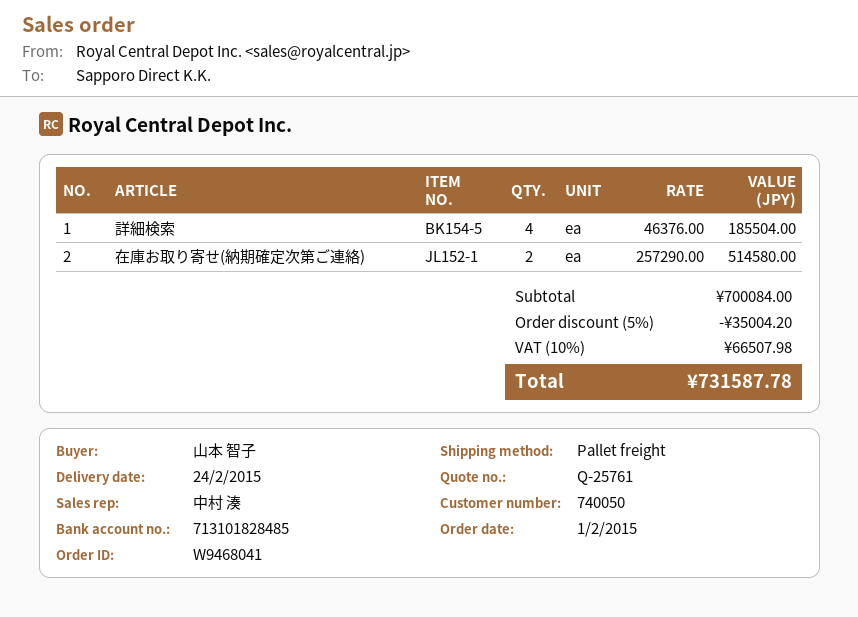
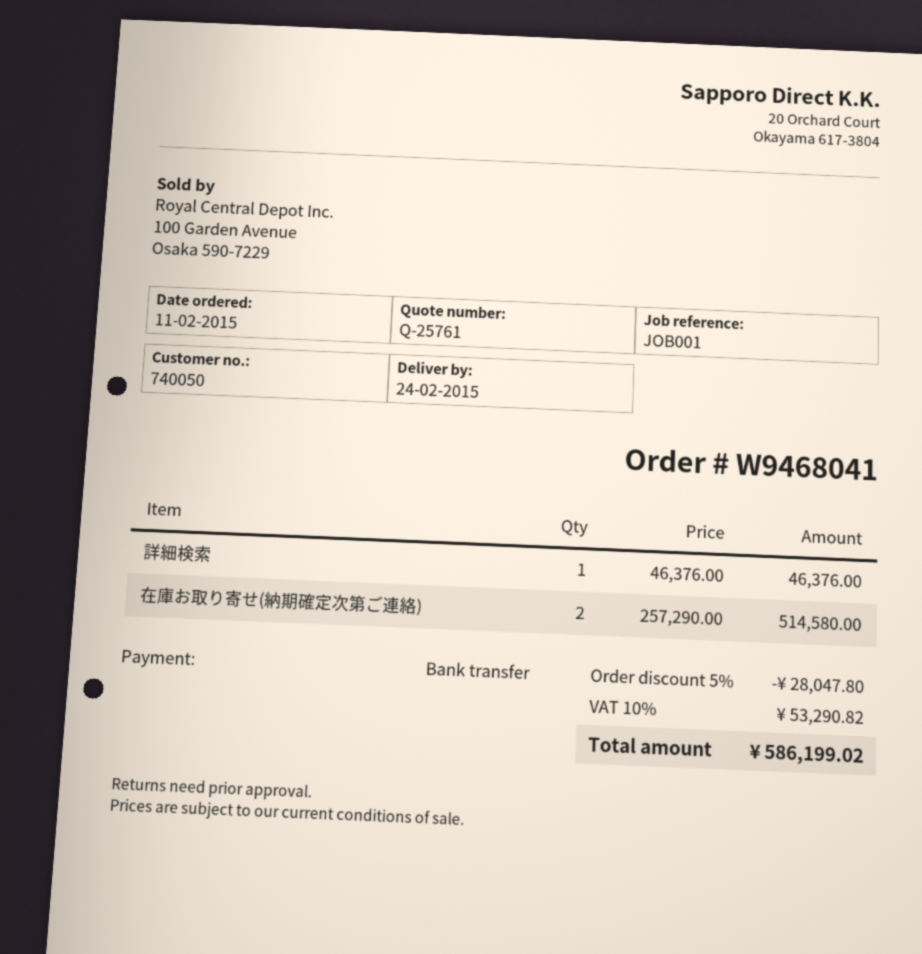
order date: 2015-02-01 -> 2015-02-11
詳細検索: 4 x 46376.00 = 185504.00 -> 1 x 46376.00 = 46376.00
discount: 5% = 35004.20 -> 5% = 28047.80
tax: 10% = 66507.98 -> 10% = 53290.82
total: 731587.78 -> 586199.02

